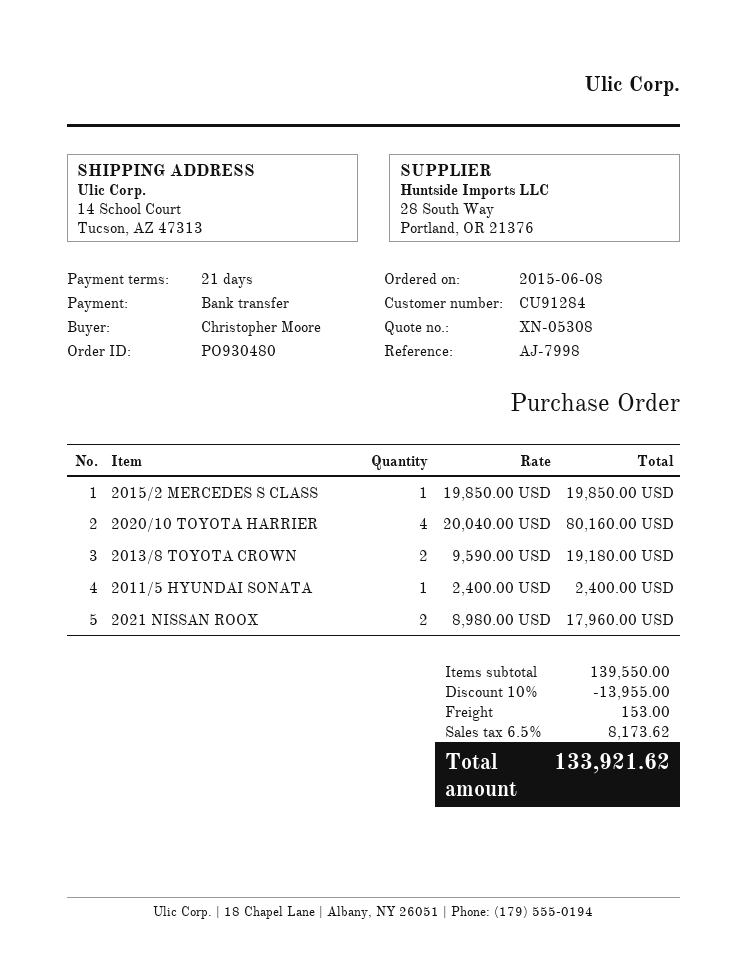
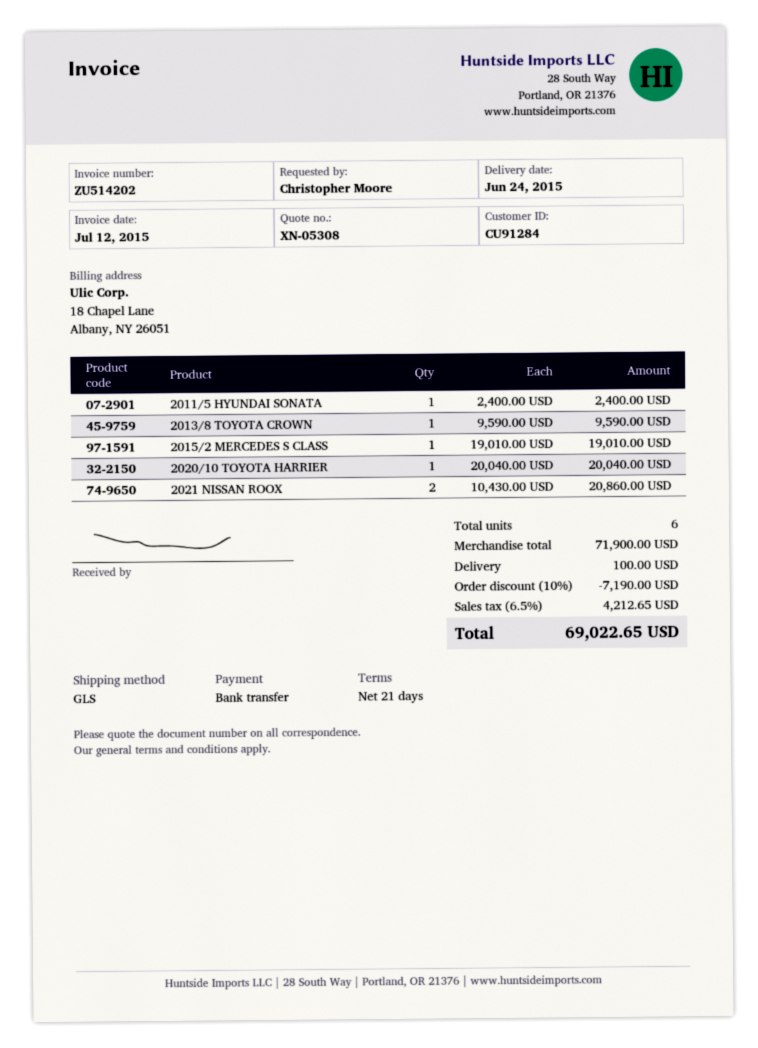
2015/2 MERCEDES S CLASS: 1 x 19850.00 = 19850.00 -> 1 x 19010.00 = 19010.00
2020/10 TOYOTA HARRIER: 4 x 20040.00 = 80160.00 -> 1 x 20040.00 = 20040.00
2013/8 TOYOTA CROWN: 2 x 9590.00 = 19180.00 -> 1 x 9590.00 = 9590.00
2021 NISSAN ROOX: 2 x 8980.00 = 17960.00 -> 2 x 10430.00 = 20860.00
subtotal: 139550.00 -> 71900.00
discount: 10% = 13955.00 -> 10% = 7190.00
shipping: 153.00 -> 100.00
tax: 6.5% = 8173.62 -> 6.5% = 4212.65
total: 133921.62 -> 69022.65

